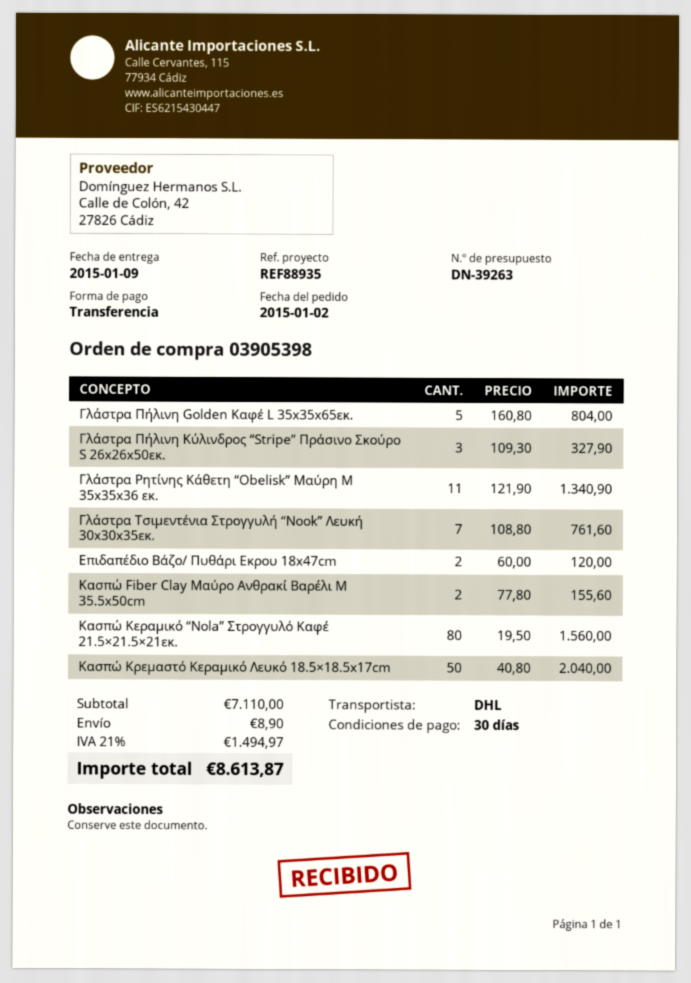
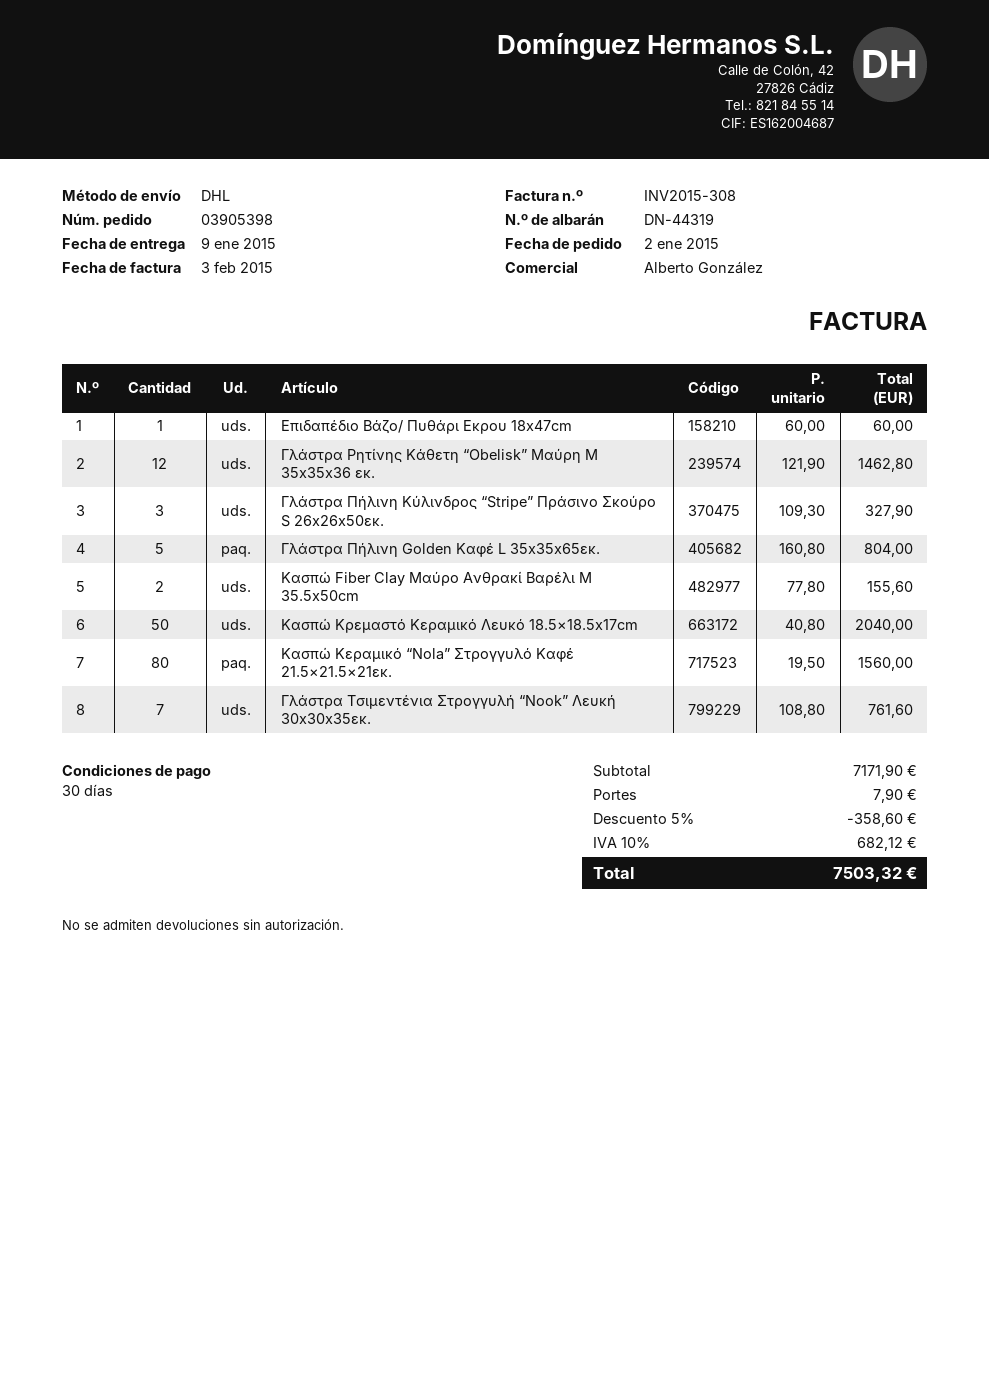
Γλάστρα Ρητίνης Κάθετη “Obelisk” Μαύρη M 35x35x36 εκ.: 11 x 121.90 = 1340.90 -> 12 x 121.90 = 1462.80
Επιδαπέδιο Βάζο/ Πυθάρι Εκρου 18x47cm: 2 x 60.00 = 120.00 -> 1 x 60.00 = 60.00
subtotal: 7110.00 -> 7171.90
discount: none -> 5% = 358.60
shipping: 8.90 -> 7.90
tax: 21% = 1494.97 -> 10% = 682.12
total: 8613.87 -> 7503.32

